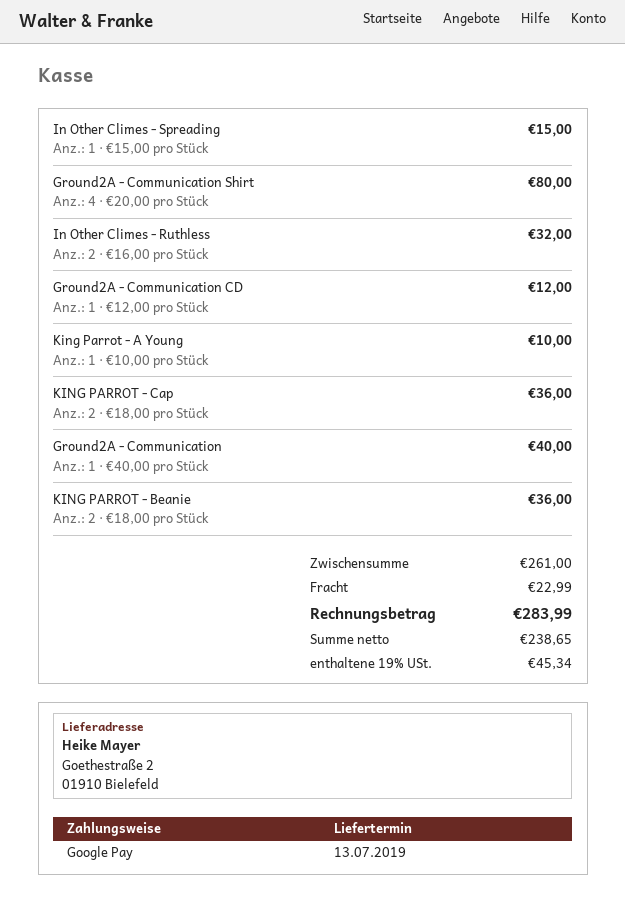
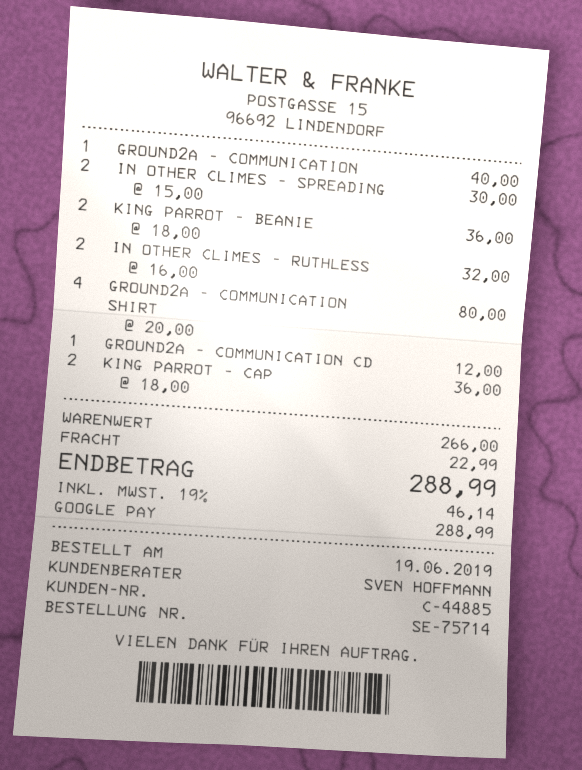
In Other Climes - Spreading: 1 x 15.00 = 15.00 -> 2 x 15.00 = 30.00
King Parrot - A Young: 1 x 10.00 = 10.00 -> none
subtotal: 261.00 -> 266.00
tax: 19% = 45.34 -> 19% = 46.14
total: 283.99 -> 288.99

